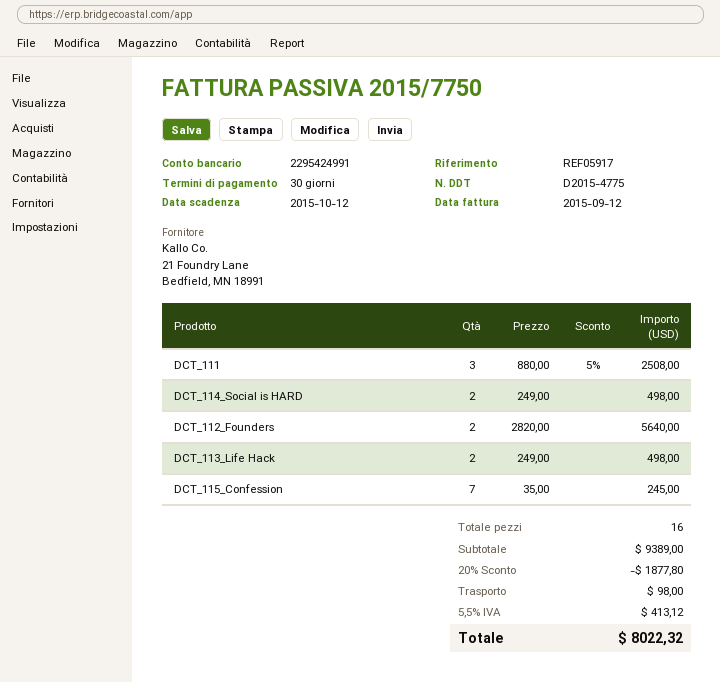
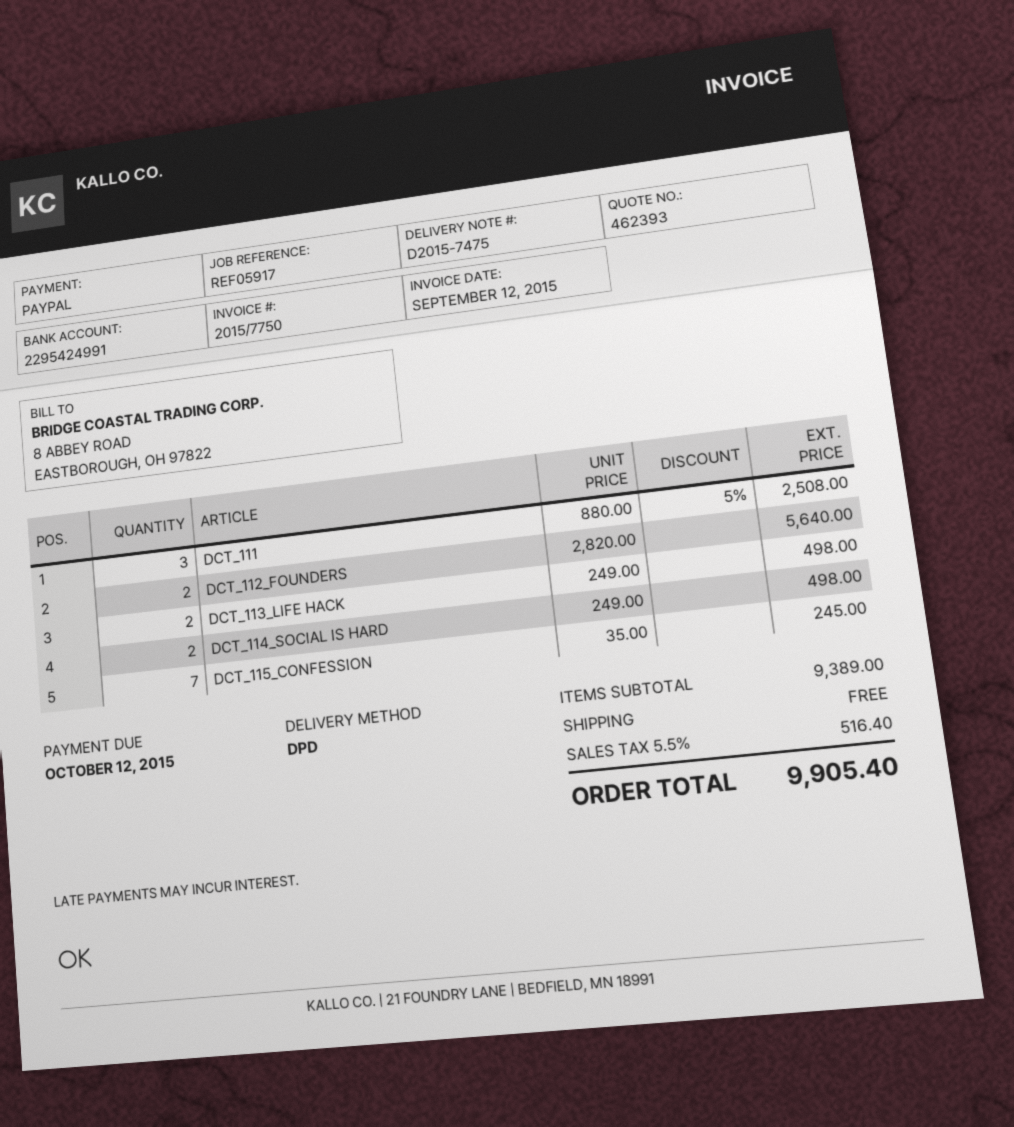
delivery note number: D2015-4775 -> D2015-7475
discount: 20% = 1877.80 -> none
shipping: 98.00 -> 0.00
tax: 5.5% = 413.12 -> 5.5% = 516.40
total: 8022.32 -> 9905.40

